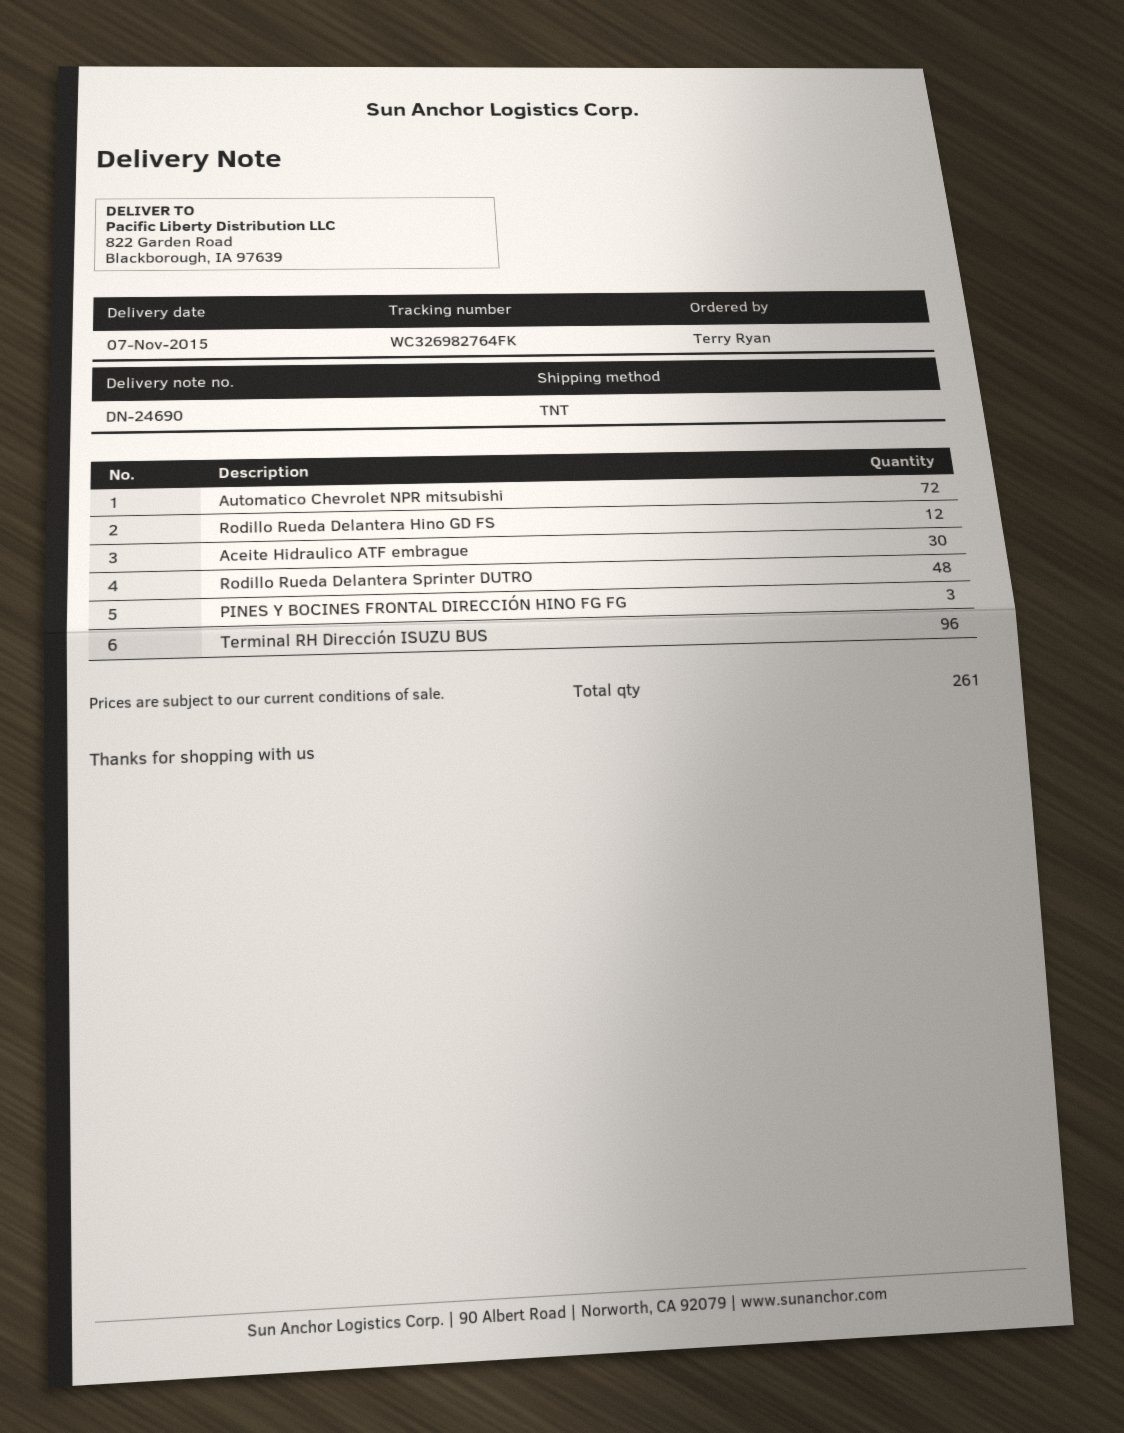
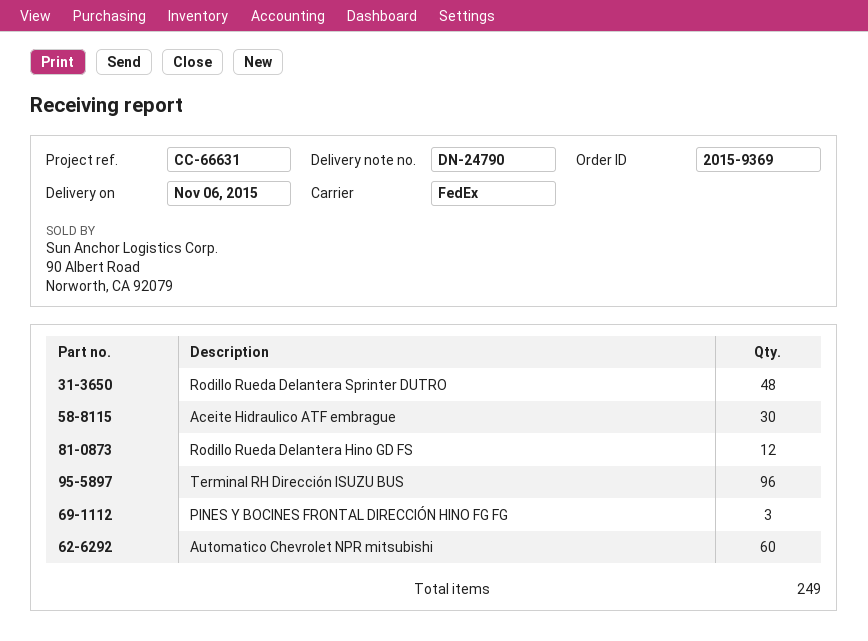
delivery note number: DN-24690 -> DN-24790
delivery date: 2015-11-07 -> 2015-11-06
shipping method: TNT -> FedEx
Automatico Chevrolet NPR mitsubishi: 72 -> 60
total quantity: 261 -> 249

